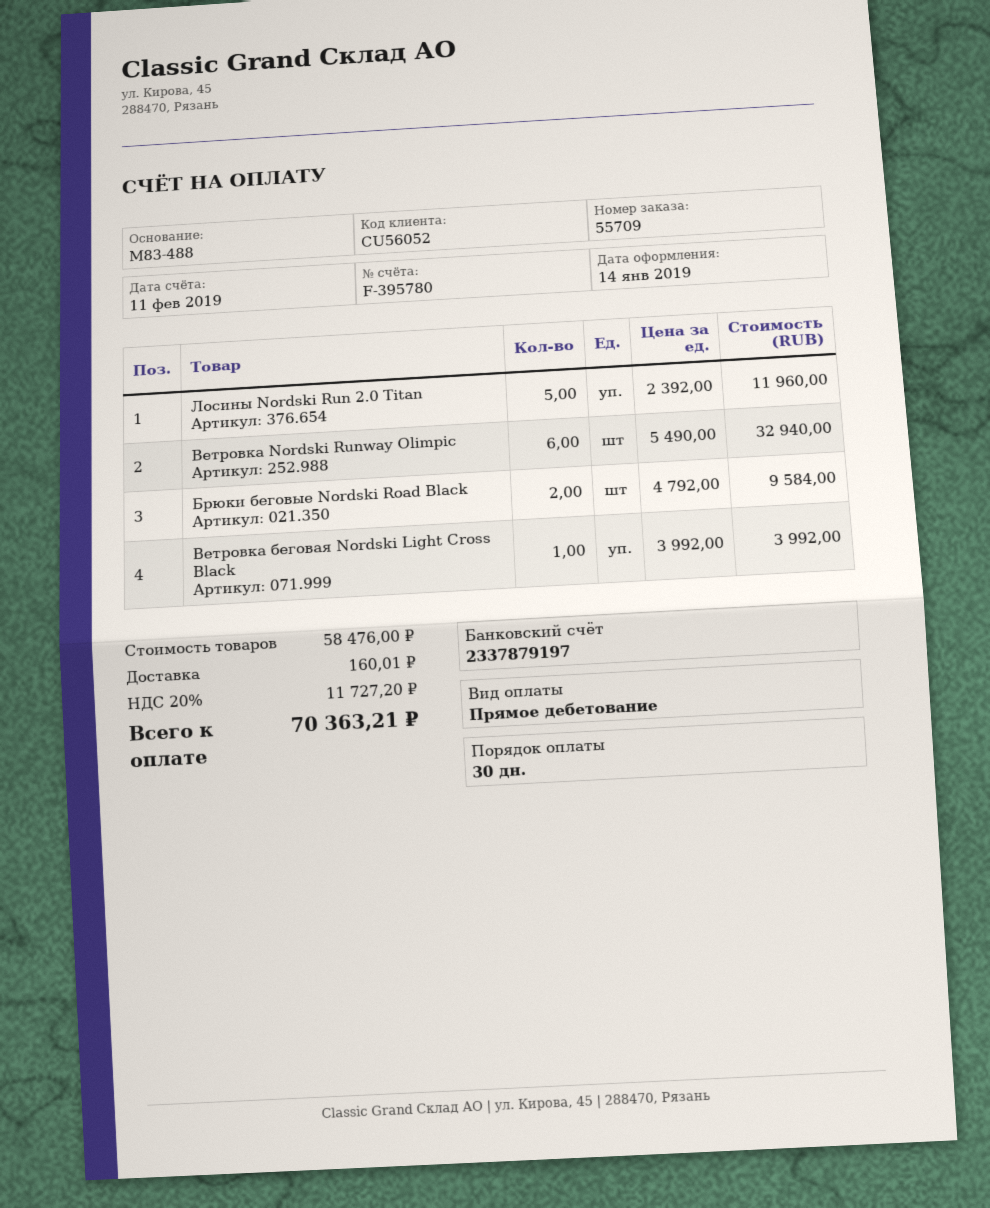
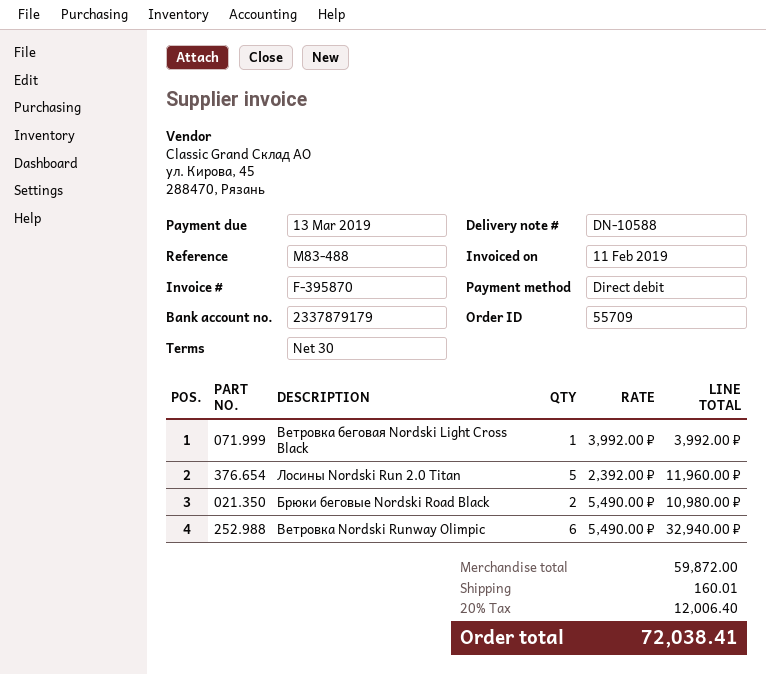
invoice number: F-395780 -> F-395870
bank account: 2337879197 -> 2337879179
Брюки беговые Nordski Road Black: 2 x 4792.00 = 9584.00 -> 2 x 5490.00 = 10980.00
subtotal: 58476.00 -> 59872.00
tax: 20% = 11727.20 -> 20% = 12006.40
total: 70363.21 -> 72038.41

